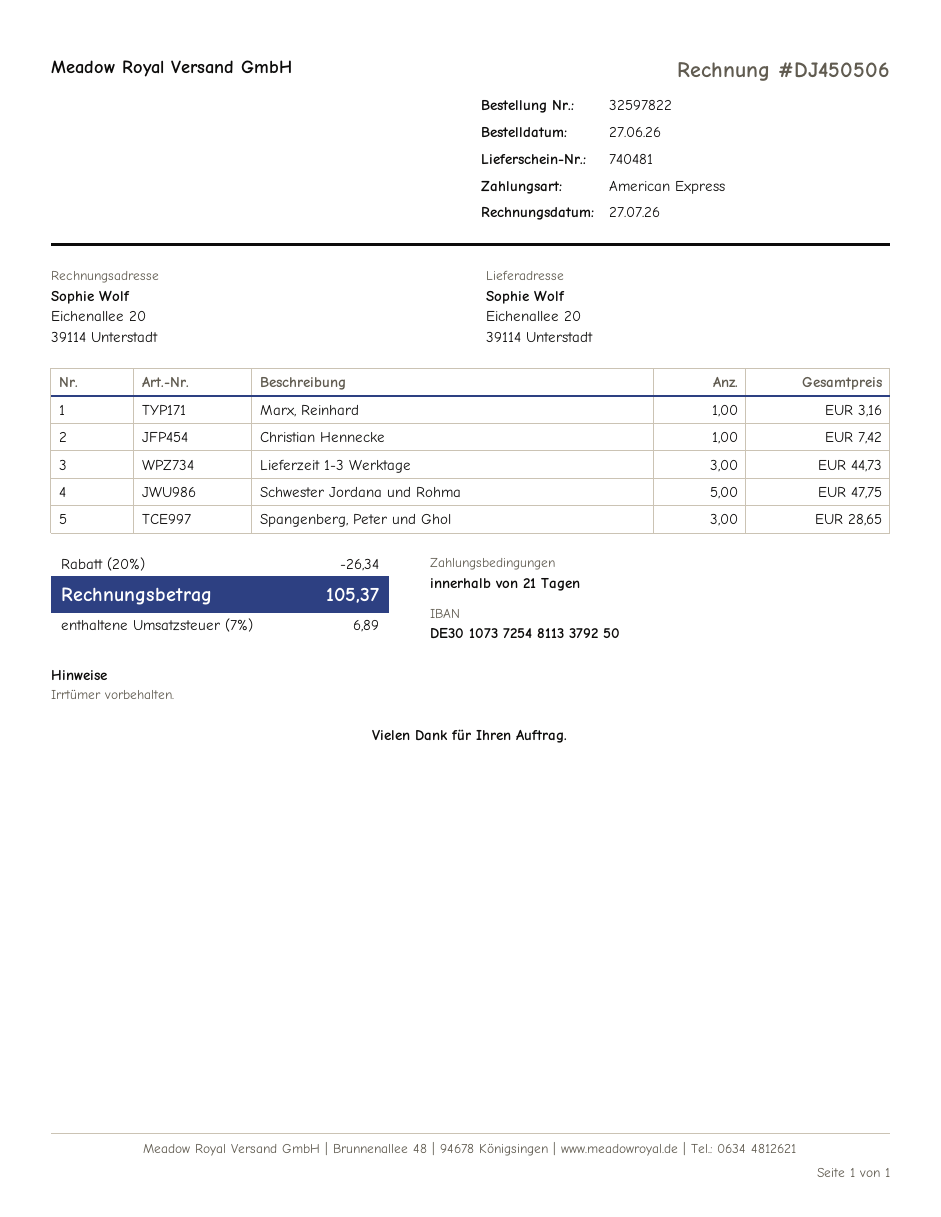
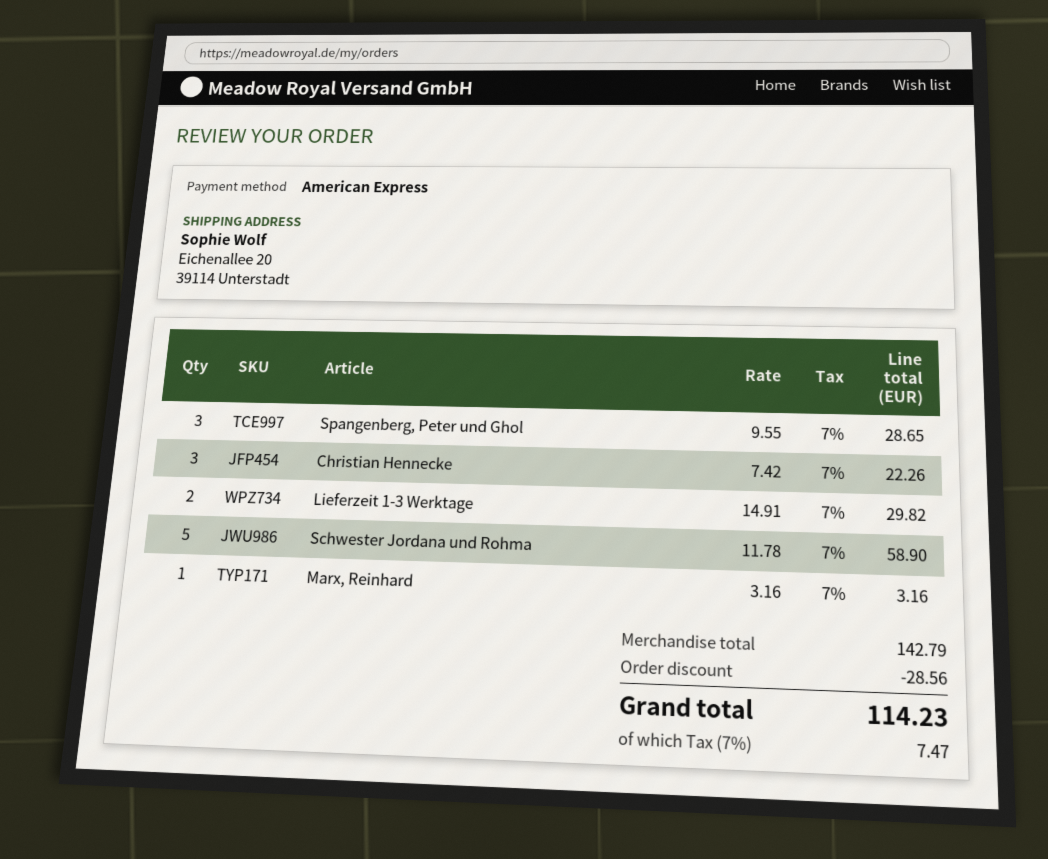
Christian Hennecke: 1 for 7.42 -> 3 for 22.26
Lieferzeit 1-3 Werktage: 3 for 44.73 -> 2 for 29.82
Schwester Jordana und Rohma: 5 for 47.75 -> 5 for 58.90
discount: 26.34 -> 28.56
tax: 7% = 6.89 -> 7% = 7.47
total: 105.37 -> 114.23

